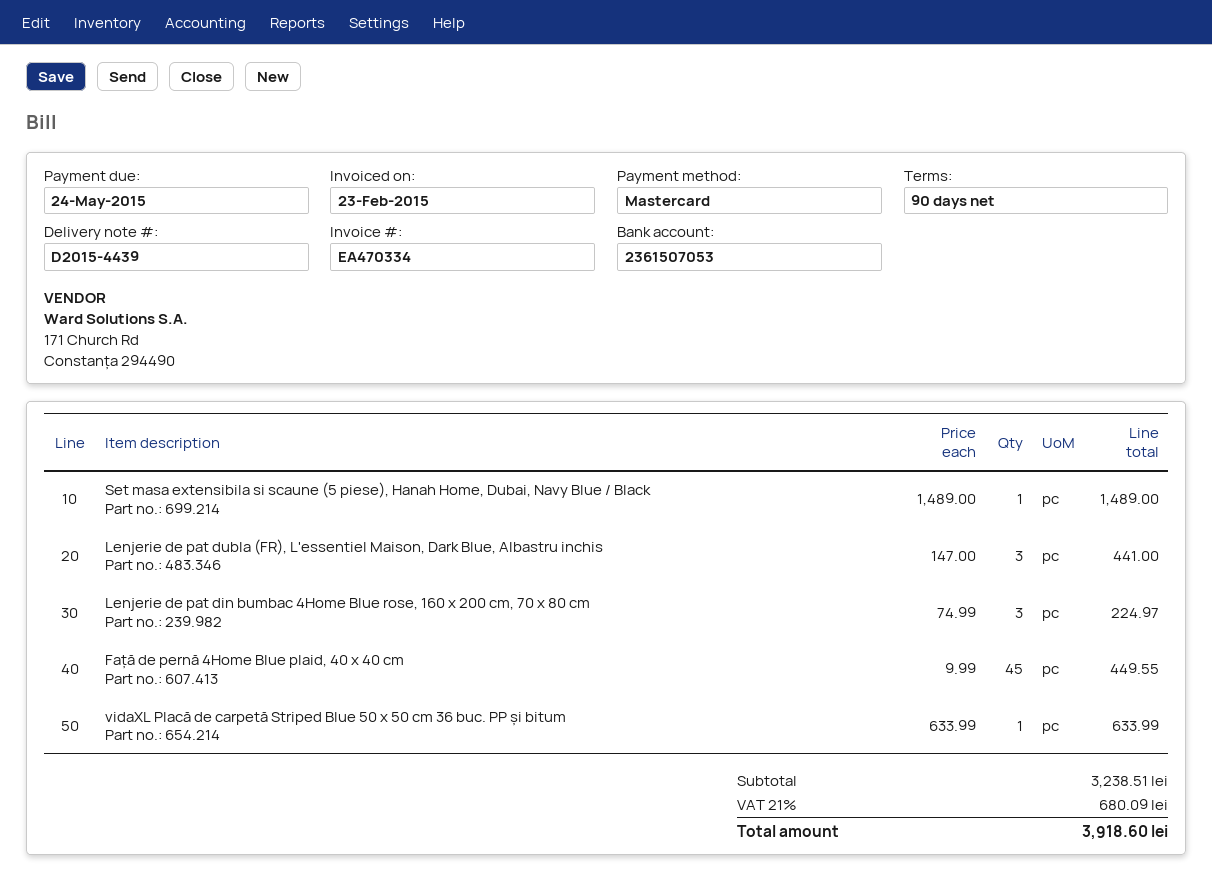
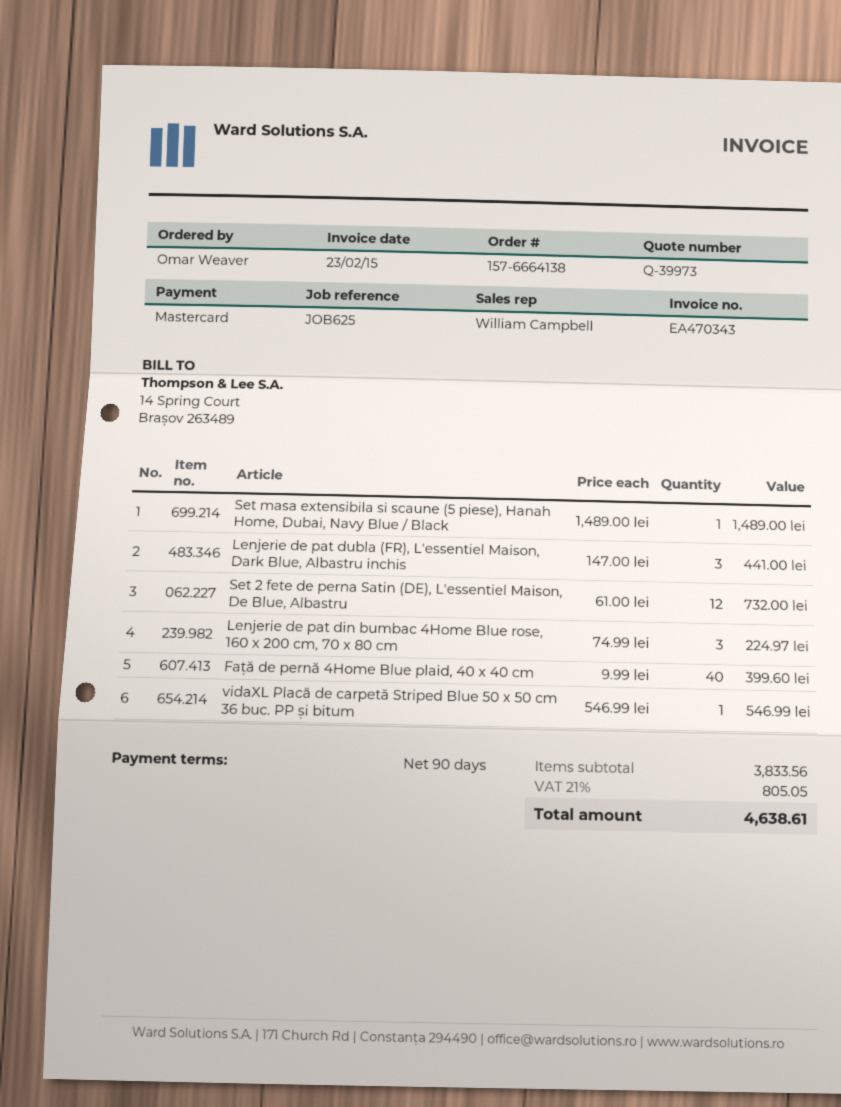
invoice number: EA470334 -> EA470343
Față de pernă 4Home Blue plaid, 40 x 40 cm: 45 x 9.99 = 449.55 -> 40 x 9.99 = 399.60
vidaXL Placă de carpetă Striped Blue 50 x 50 cm 36 buc. PP și bitum: 1 x 633.99 = 633.99 -> 1 x 546.99 = 546.99
Set 2 fete de perna Satin (DE), L'essentiel Maison, De Blue, Albastru: none -> 12 x 61.00 = 732.00
subtotal: 3238.51 -> 3833.56
tax: 21% = 680.09 -> 21% = 805.05
total: 3918.60 -> 4638.61

